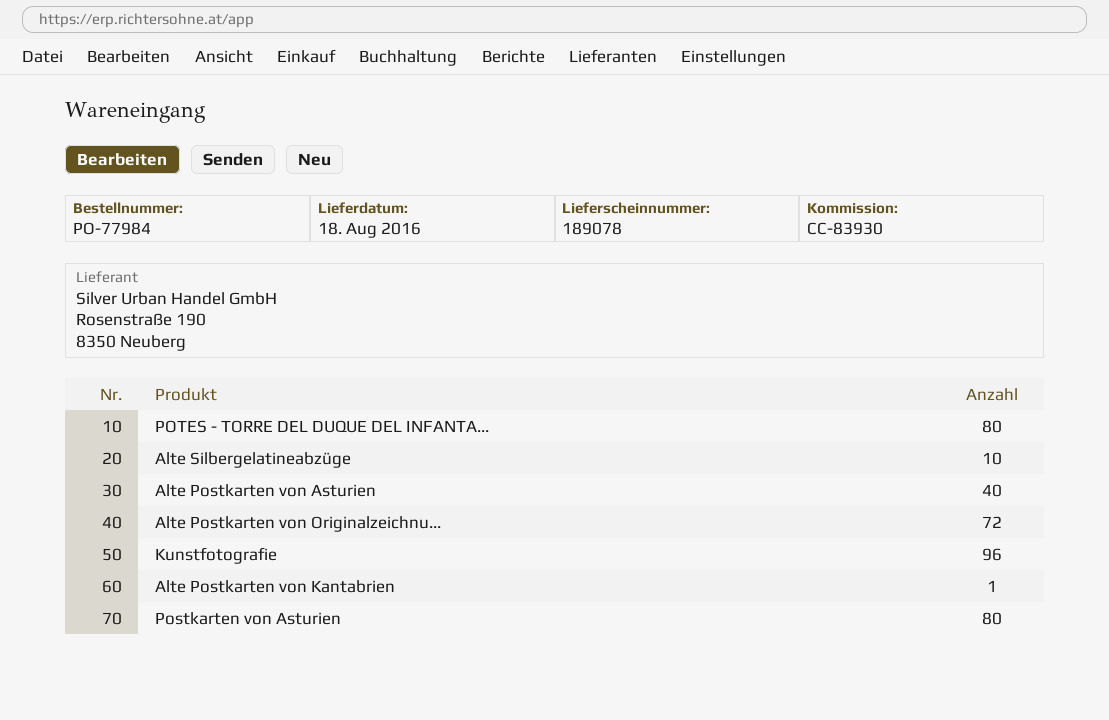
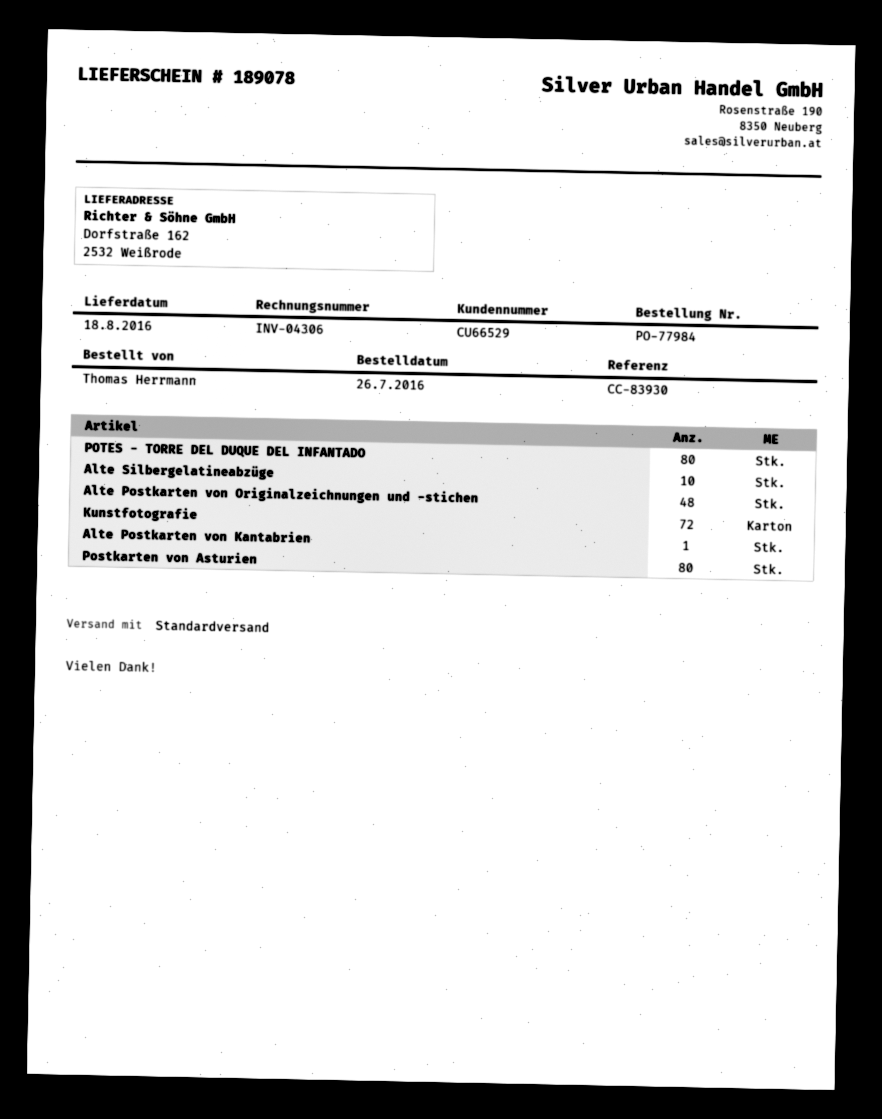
Alte Postkarten von Asturien: 40 -> none
Alte Postkarten von Originalzeichnu...: 72 -> 48
Kunstfotografie: 96 -> 72

